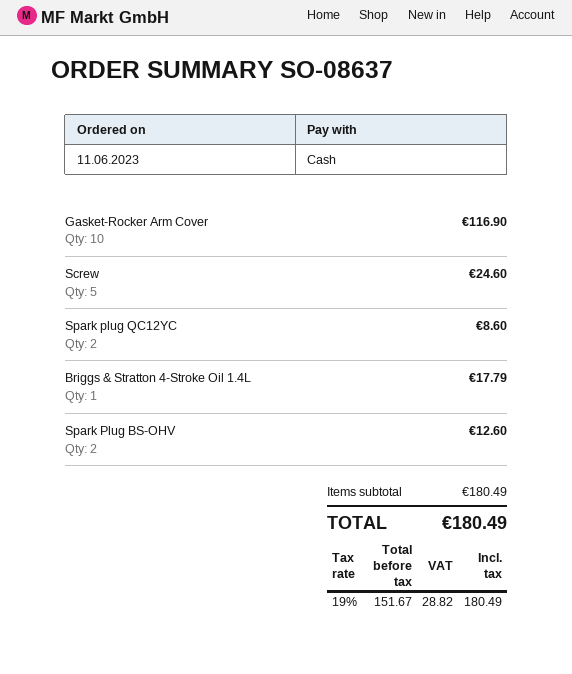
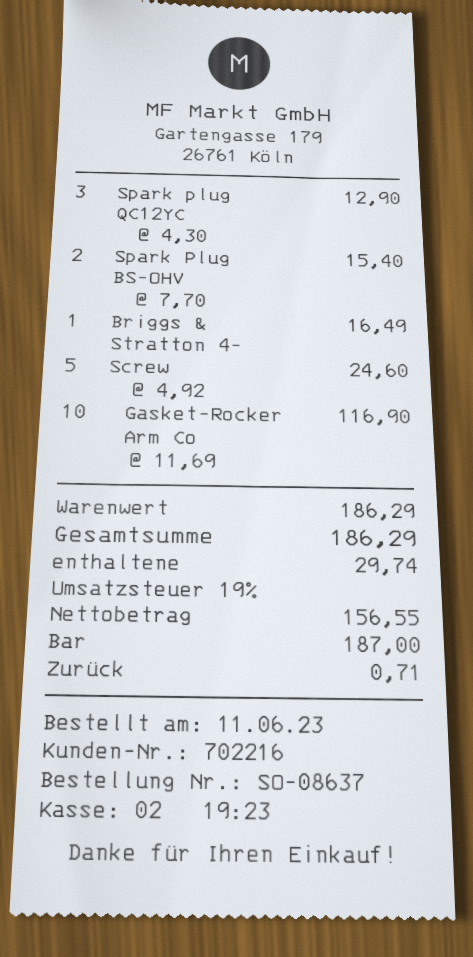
Spark plug QC12YC: 2 for 8.60 -> 3 for 12.90
Briggs & Stratton 4-Stroke Oil 1.4L: 1 for 17.79 -> 1 for 16.49
Spark Plug BS-OHV: 2 for 12.60 -> 2 for 15.40
subtotal: 180.49 -> 186.29
net: 151.67 -> 156.55
tax: 19% = 28.82 -> 19% = 29.74
total: 180.49 -> 186.29

